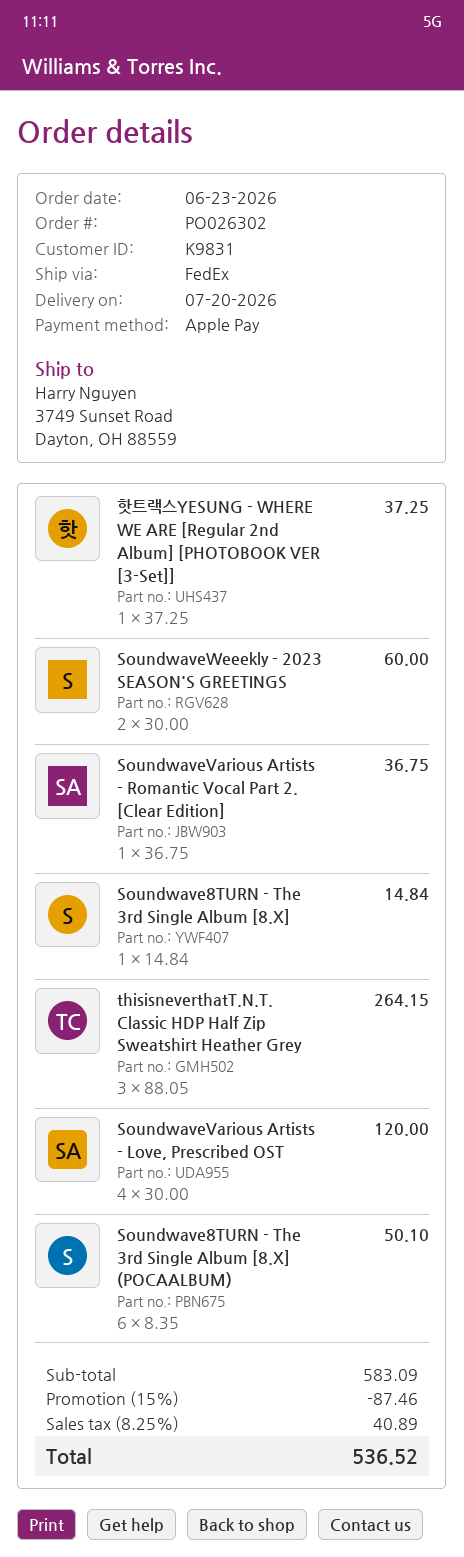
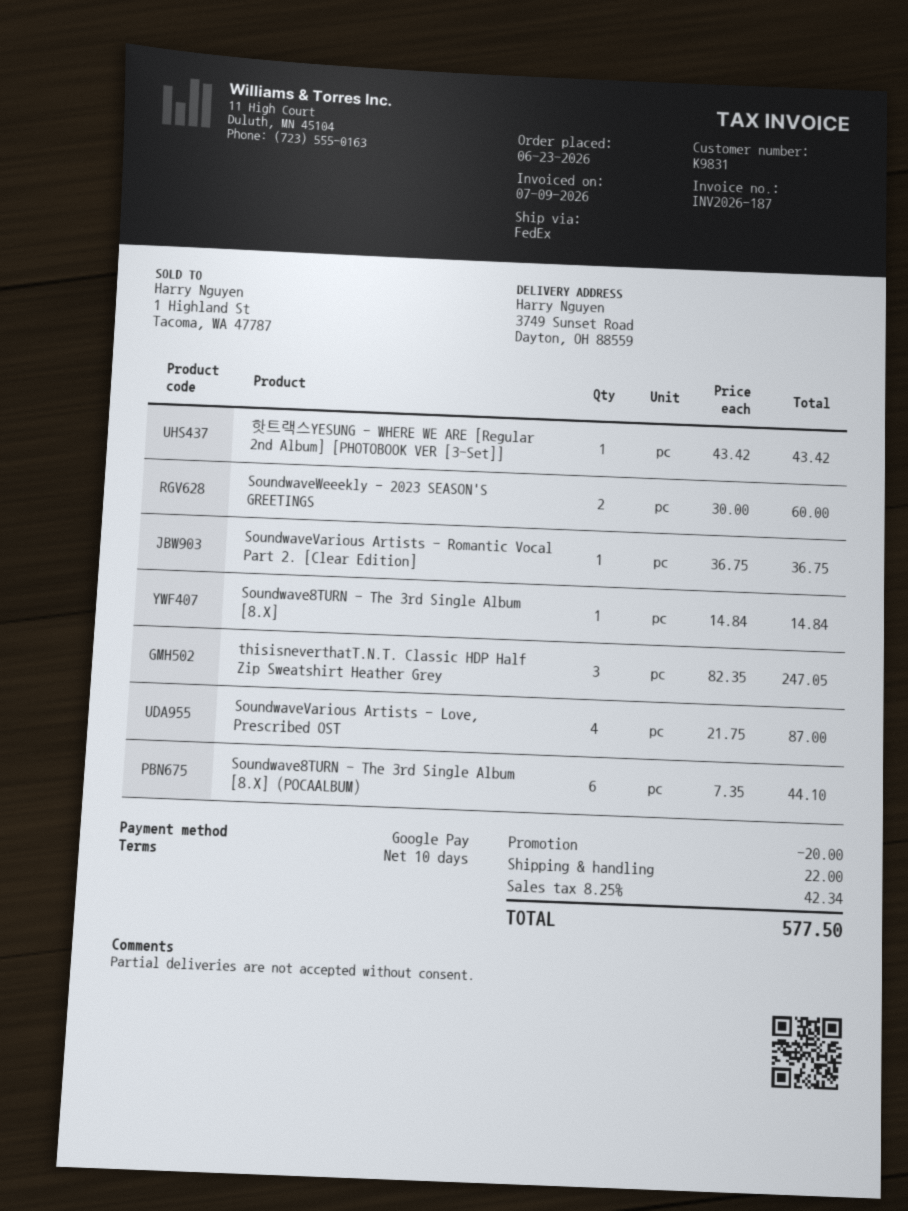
payment method: Apple Pay -> Google Pay
핫트랙스YESUNG - WHERE WE ARE [Regular 2nd Album] [PHOTOBOOK VER [3-Set]]: 1 x 37.25 = 37.25 -> 1 x 43.42 = 43.42
thisisneverthatT.N.T. Classic HDP Half Zip Sweatshirt Heather Grey: 3 x 88.05 = 264.15 -> 3 x 82.35 = 247.05
SoundwaveVarious Artists - Love, Prescribed OST: 4 x 30.00 = 120.00 -> 4 x 21.75 = 87.00
Soundwave8TURN - The 3rd Single Album [8.X] (POCAALBUM): 6 x 8.35 = 50.10 -> 6 x 7.35 = 44.10
discount: 87.46 -> 20.00
shipping: none -> 22.00
tax: 8.25% = 40.89 -> 8.25% = 42.34
total: 536.52 -> 577.50

